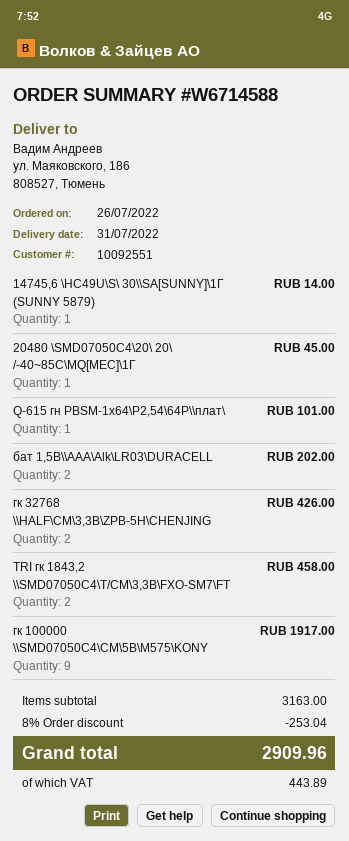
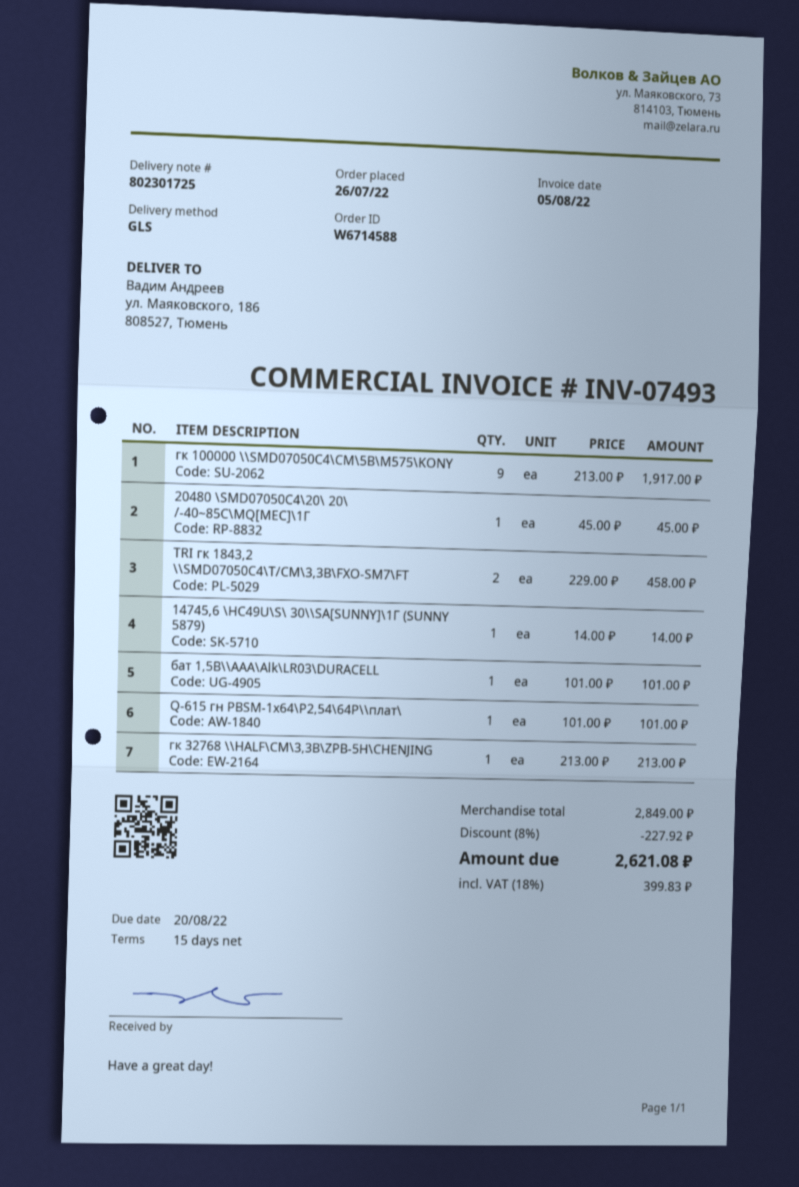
бат 1,5В\\AAA\Alk\LR03\DURACELL: 2 for 202.00 -> 1 for 101.00
гк 32768 \\HALF\CM\3,3В\ZPB-5H\CHENJING: 2 for 426.00 -> 1 for 213.00
subtotal: 3163.00 -> 2849.00
discount: 8% = 253.04 -> 8% = 227.92
tax: 443.89 -> 399.83
total: 2909.96 -> 2621.08

